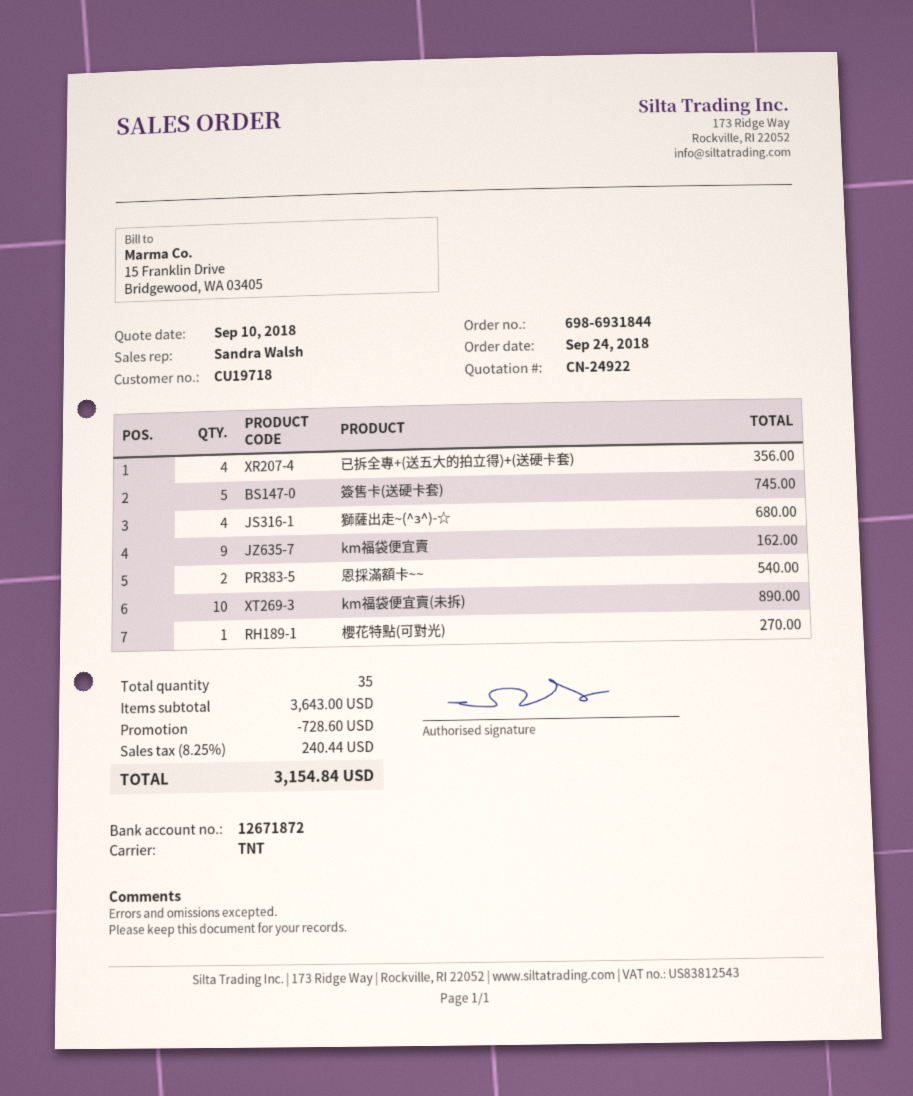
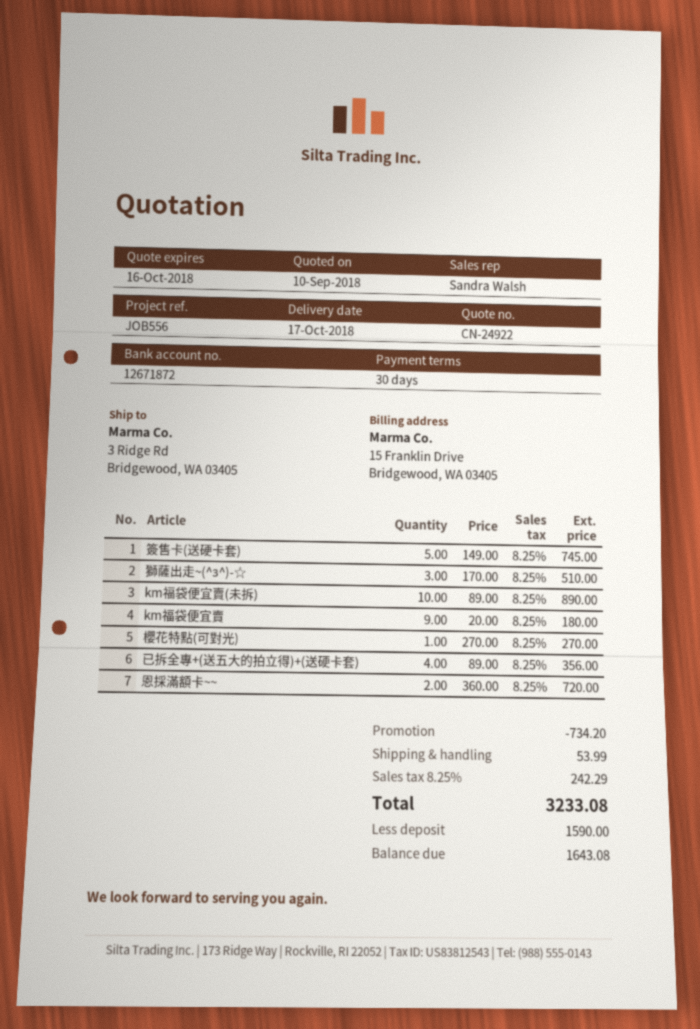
獅薩出走~(^з^)-☆: 4 for 680.00 -> 3 for 510.00
km福袋便宜賣: 9 for 162.00 -> 9 for 180.00
恩採滿額卡~~: 2 for 540.00 -> 2 for 720.00
discount: 728.60 -> 734.20
shipping: none -> 53.99
tax: 8.25% = 240.44 -> 8.25% = 242.29
total: 3154.84 -> 3233.08

